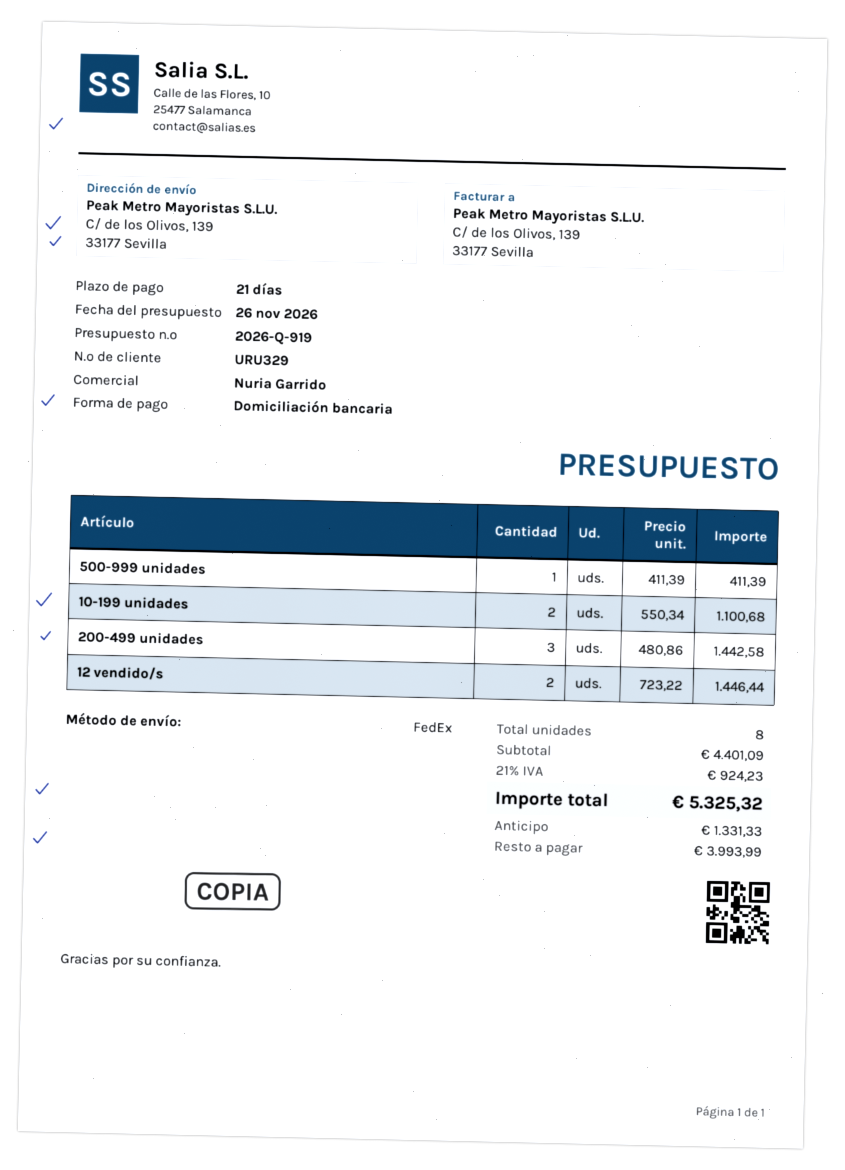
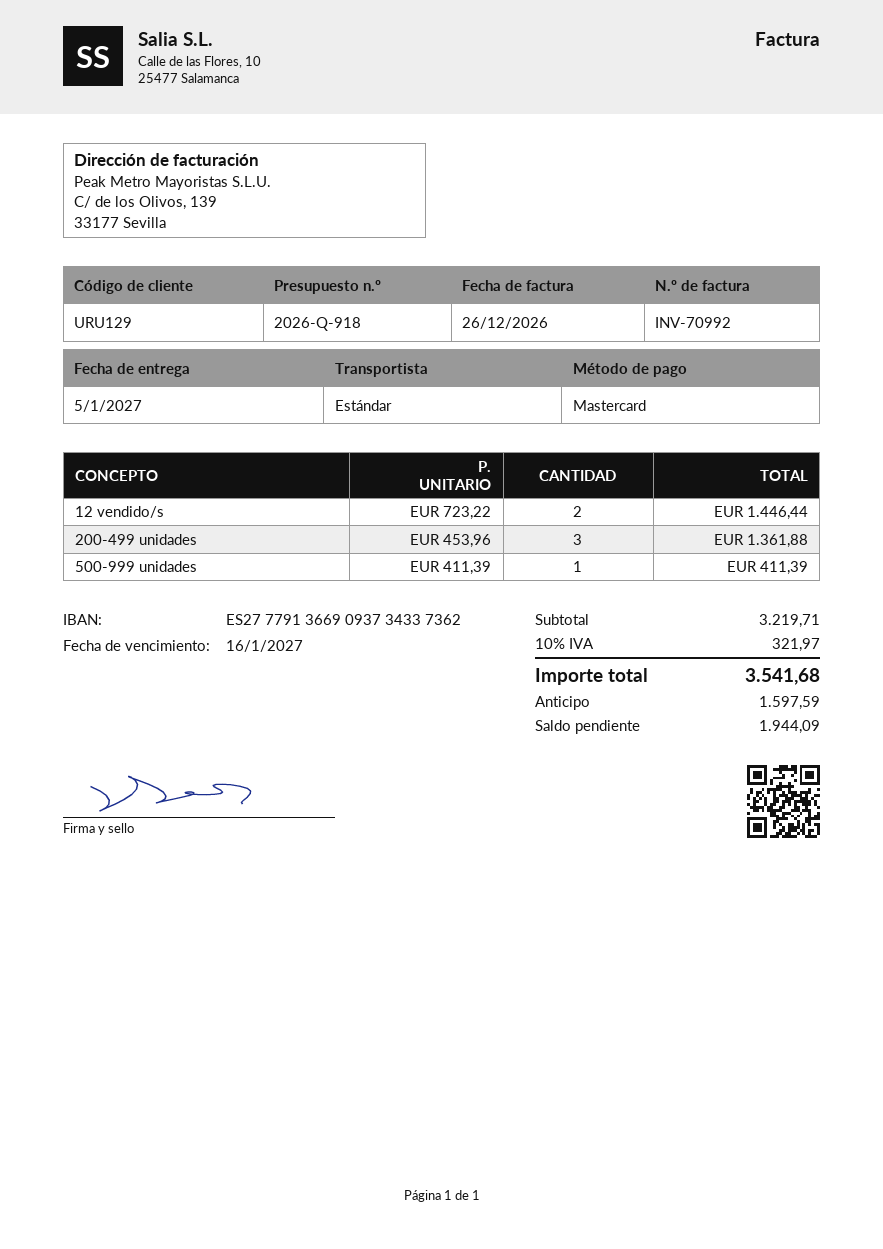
quote number: 2026-Q-919 -> 2026-Q-918
customer number: URU329 -> URU129
payment method: direct debit -> Mastercard
shipping method: FedEx -> standard
10-199 unidades: 2 x 550.34 = 1100.68 -> none
200-499 unidades: 3 x 480.86 = 1442.58 -> 3 x 453.96 = 1361.88
subtotal: 4401.09 -> 3219.71
tax: 21% = 924.23 -> 10% = 321.97
total: 5325.32 -> 3541.68
deposit: 1331.33 -> 1597.59
balance: 3993.99 -> 1944.09

